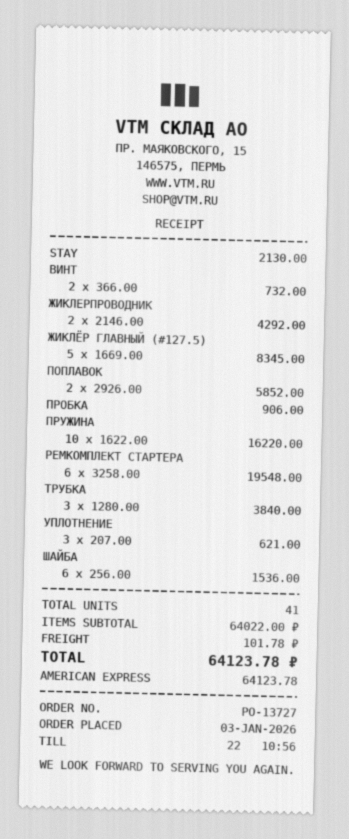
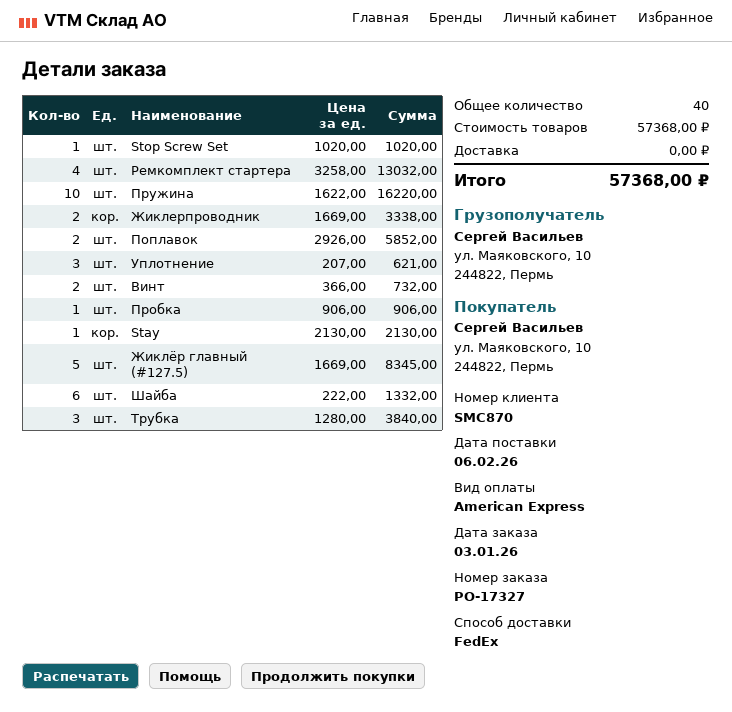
order number: PO-13727 -> PO-17327
ЖИКЛЕРПРОВОДНИК: 2 x 2146.00 = 4292.00 -> 2 x 1669.00 = 3338.00
РЕМКОМПЛЕКТ СТАРТЕРА: 6 x 3258.00 = 19548.00 -> 4 x 3258.00 = 13032.00
ШАЙБА: 6 x 256.00 = 1536.00 -> 6 x 222.00 = 1332.00
Stop Screw Set: none -> 1 x 1020.00 = 1020.00
total quantity: 41 -> 40
subtotal: 64022.00 -> 57368.00
shipping: 101.78 -> 0.00
total: 64123.78 -> 57368.00

